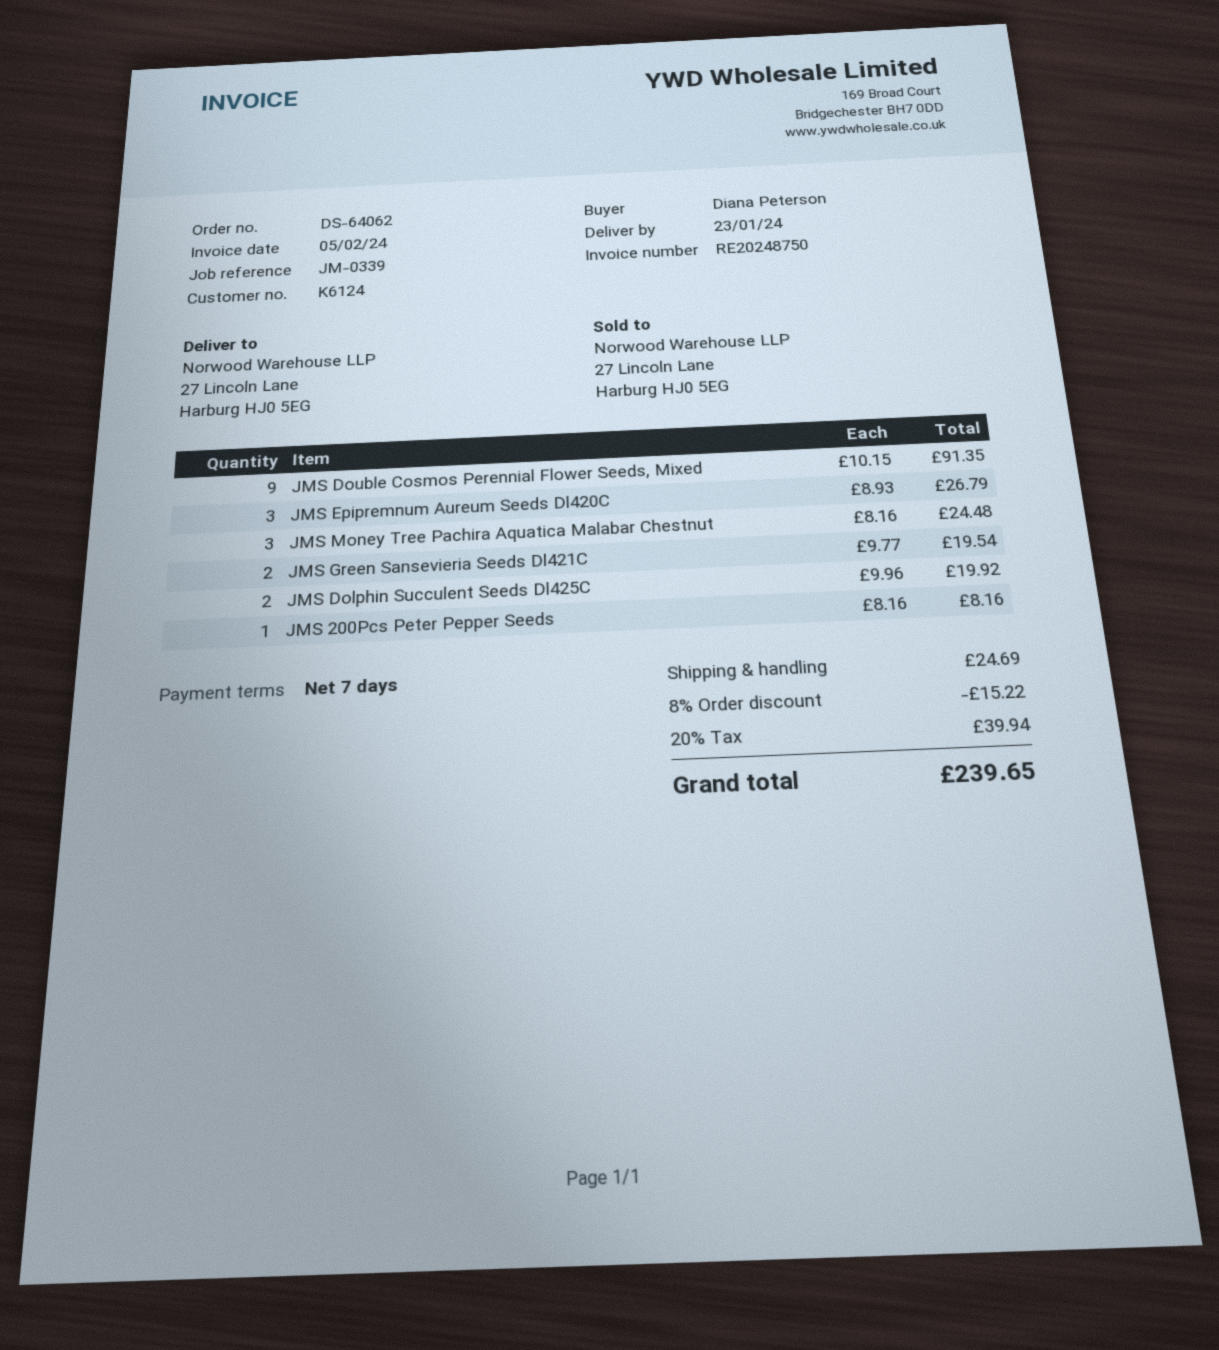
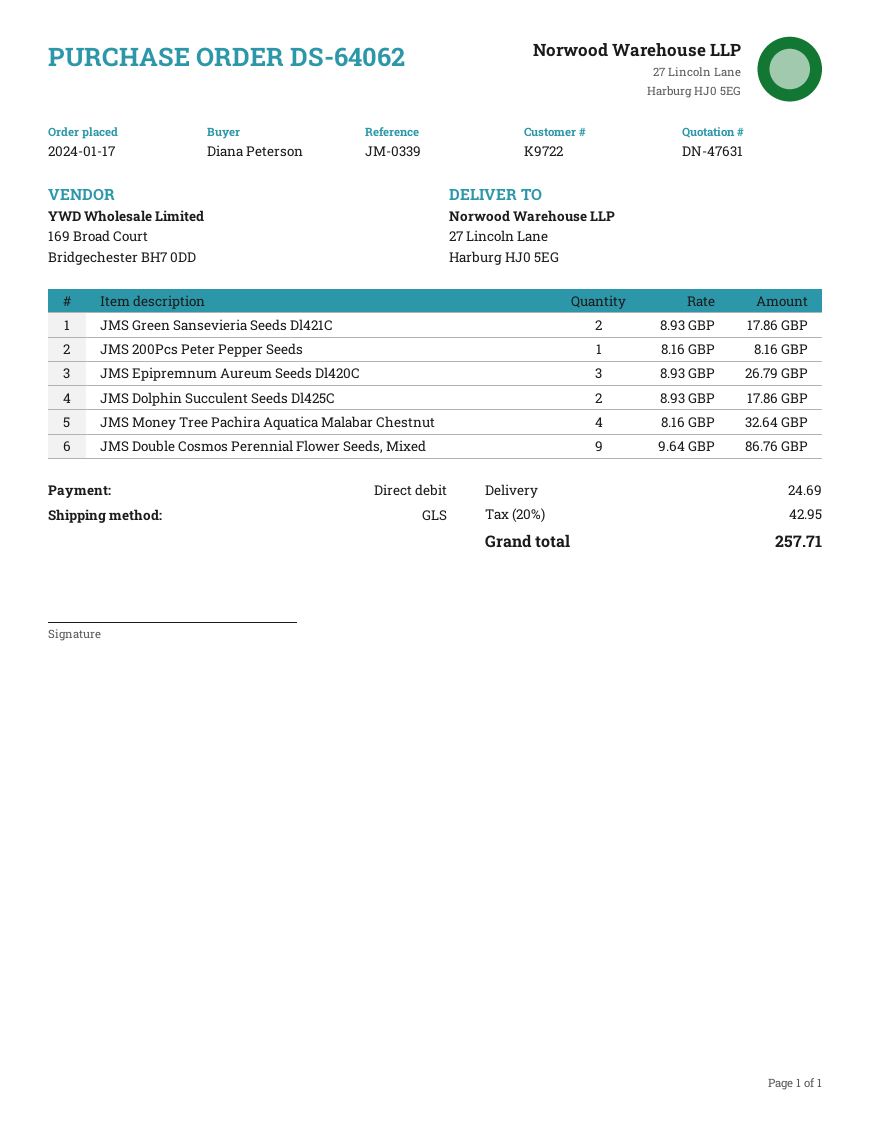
customer number: K6124 -> K9722
JMS Double Cosmos Perennial Flower Seeds, Mixed: 9 x 10.15 = 91.35 -> 9 x 9.64 = 86.76
JMS Money Tree Pachira Aquatica Malabar Chestnut: 3 x 8.16 = 24.48 -> 4 x 8.16 = 32.64
JMS Green Sansevieria Seeds Dl421C: 2 x 9.77 = 19.54 -> 2 x 8.93 = 17.86
JMS Dolphin Succulent Seeds Dl425C: 2 x 9.96 = 19.92 -> 2 x 8.93 = 17.86
discount: 8% = 15.22 -> none
tax: 20% = 39.94 -> 20% = 42.95
total: 239.65 -> 257.71

